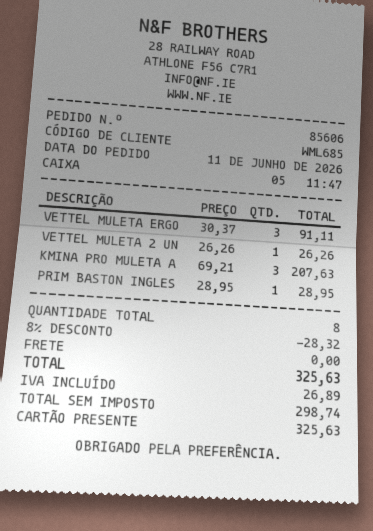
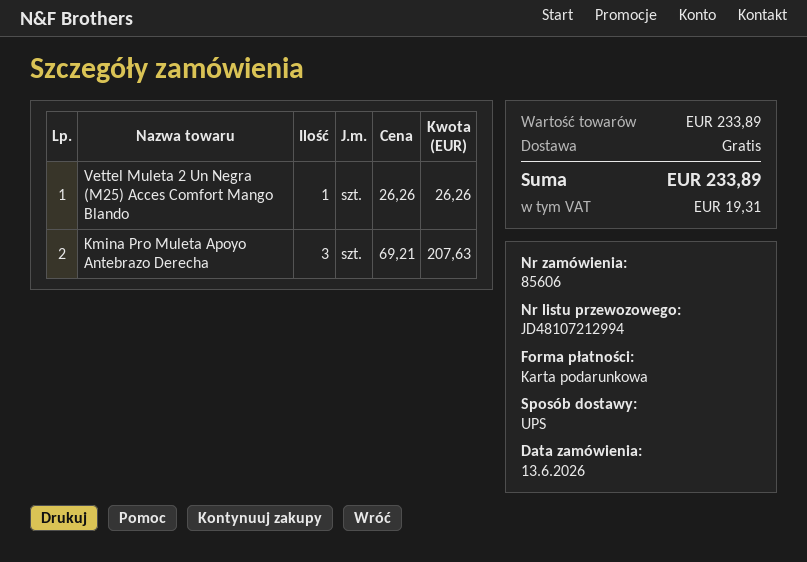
order date: 2026-06-11 -> 2026-06-13
VETTEL MULETA ERGO: 3 x 30.37 = 91.11 -> none
PRIM BASTON INGLES: 1 x 28.95 = 28.95 -> none
discount: 8% = 28.32 -> none
tax: 26.89 -> 19.31
total: 325.63 -> 233.89

